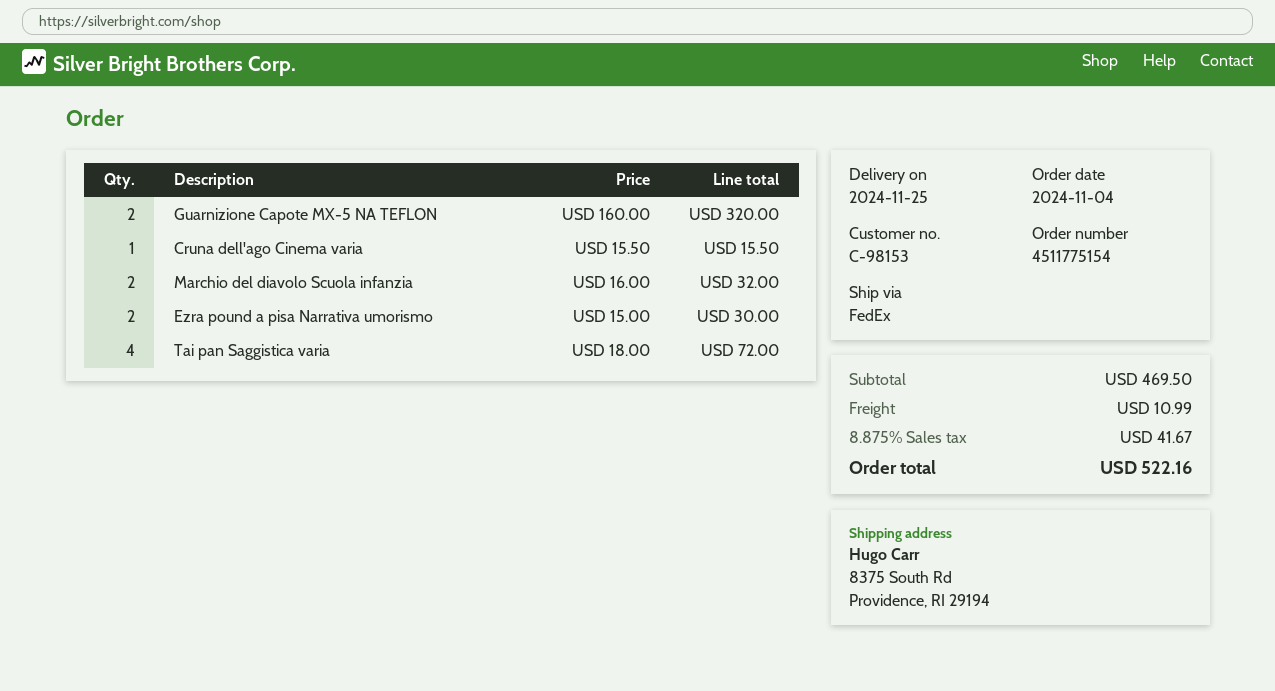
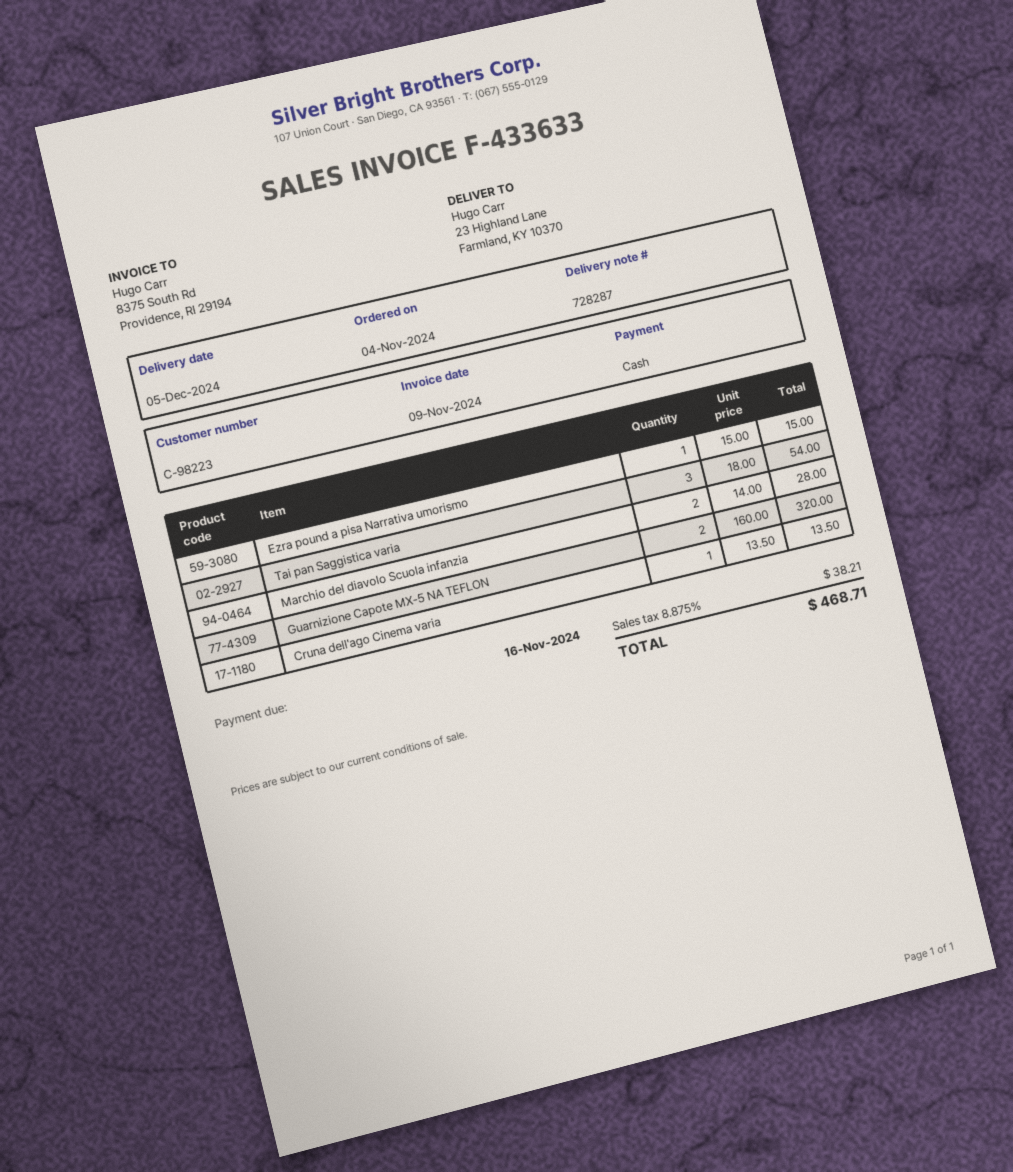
delivery date: 2024-11-25 -> 2024-12-05
customer number: C-98153 -> C-98223
ship to: 8375 South Rd, Providence, RI 29194 -> 23 Highland Lane, Farmland, KY 10370
Cruna dell'ago Cinema varia: 1 x 15.50 = 15.50 -> 1 x 13.50 = 13.50
Marchio del diavolo Scuola infanzia: 2 x 16.00 = 32.00 -> 2 x 14.00 = 28.00
Ezra pound a pisa Narrativa umorismo: 2 x 15.00 = 30.00 -> 1 x 15.00 = 15.00
Tai pan Saggistica varia: 4 x 18.00 = 72.00 -> 3 x 18.00 = 54.00
shipping: 10.99 -> none
tax: 8.875% = 41.67 -> 8.875% = 38.21
total: 522.16 -> 468.71

